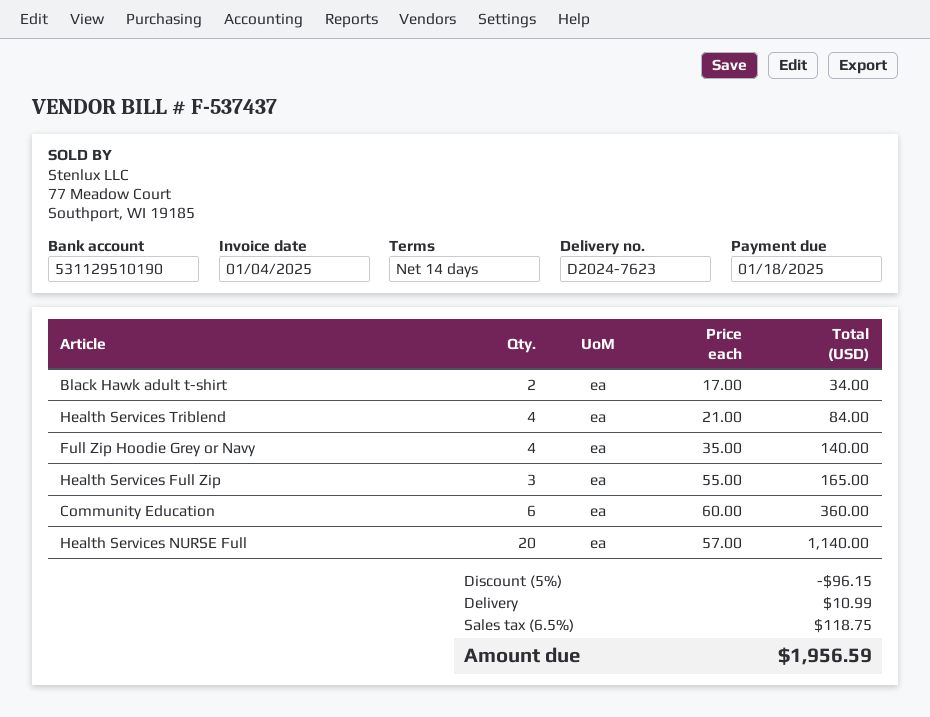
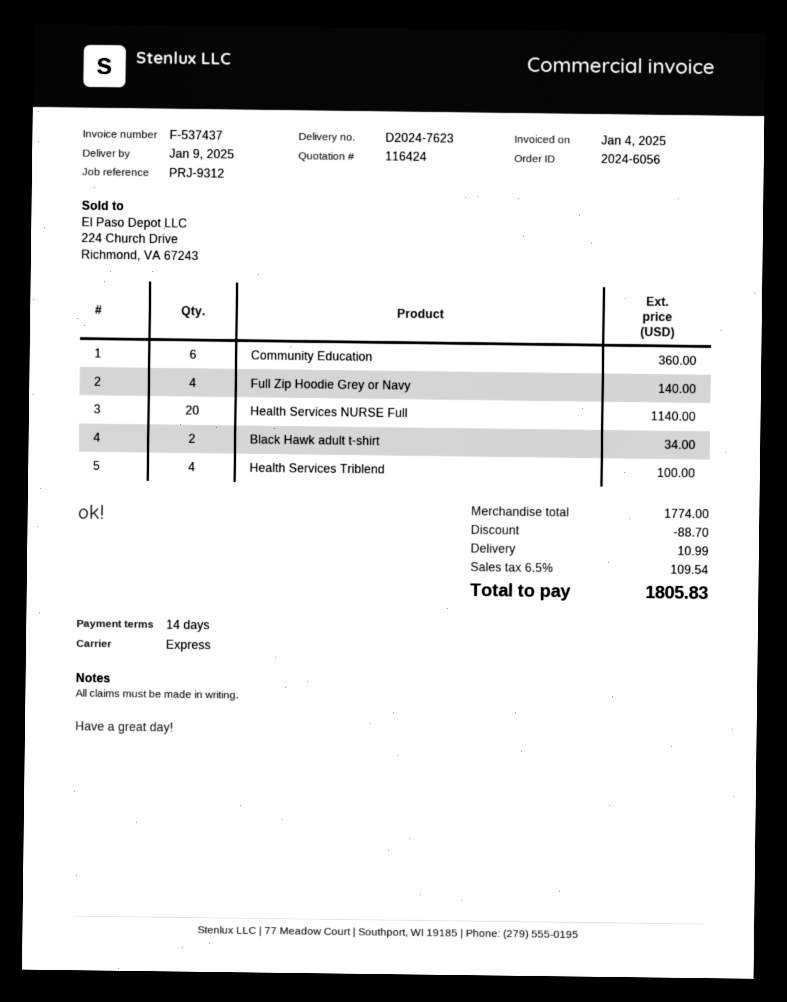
Health Services Triblend: 4 for 84.00 -> 4 for 100.00
Health Services Full Zip: 3 for 165.00 -> none
discount: 96.15 -> 88.70
tax: 6.5% = 118.75 -> 6.5% = 109.54
total: 1956.59 -> 1805.83

